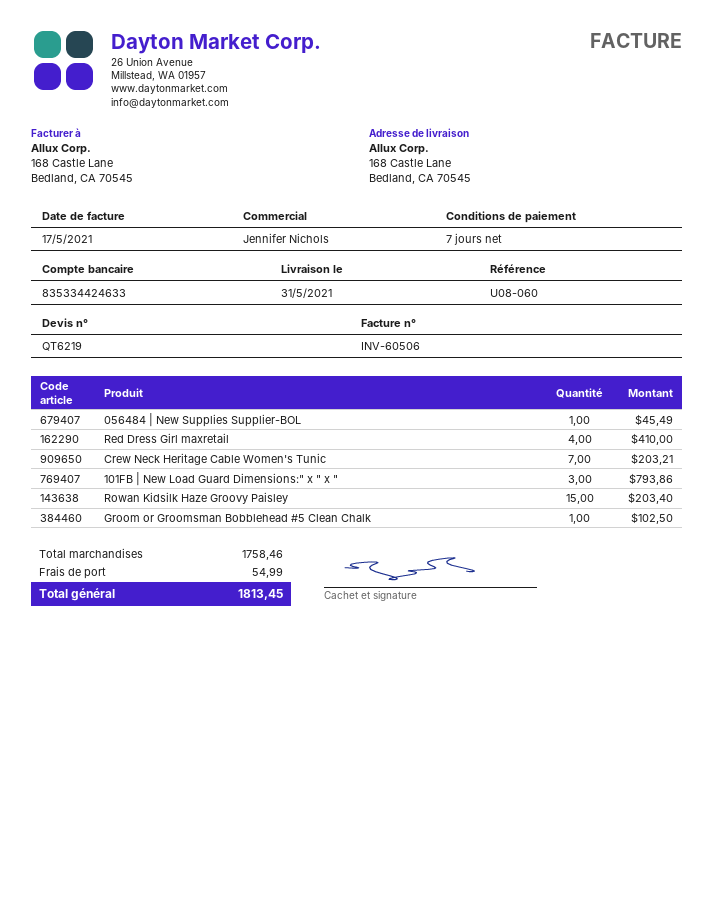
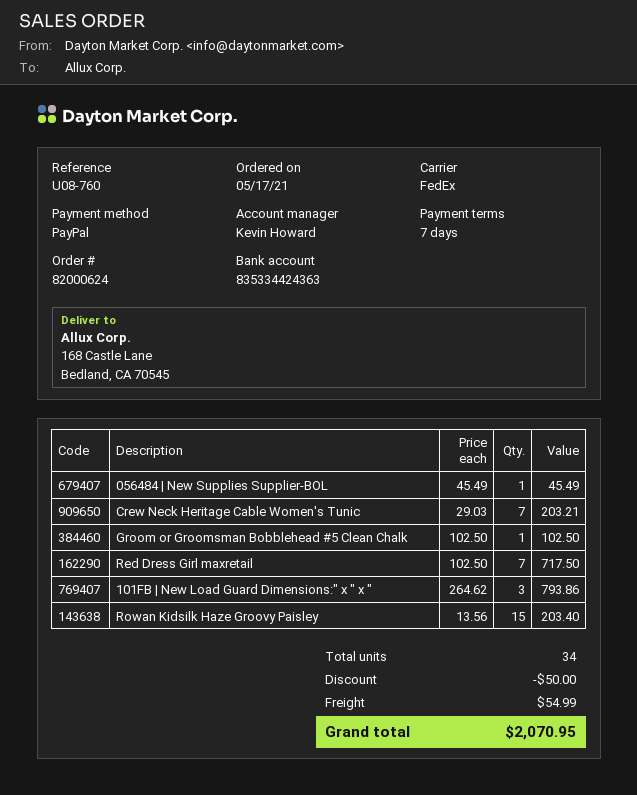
reference: U08-060 -> U08-760
sales rep: Jennifer Nichols -> Kevin Howard
bank account: 835334424633 -> 835334424363
Red Dress Girl maxretail: 4 for 410.00 -> 7 for 717.50
discount: none -> 50.00
total: 1813.45 -> 2070.95

